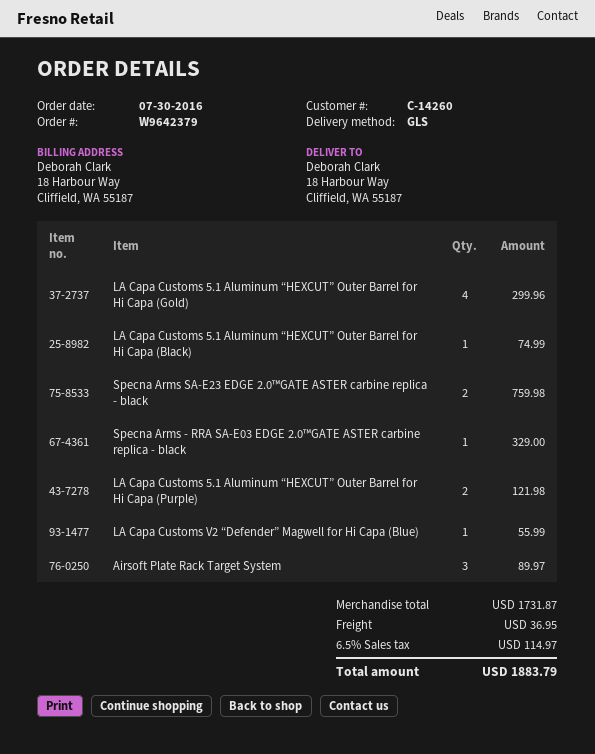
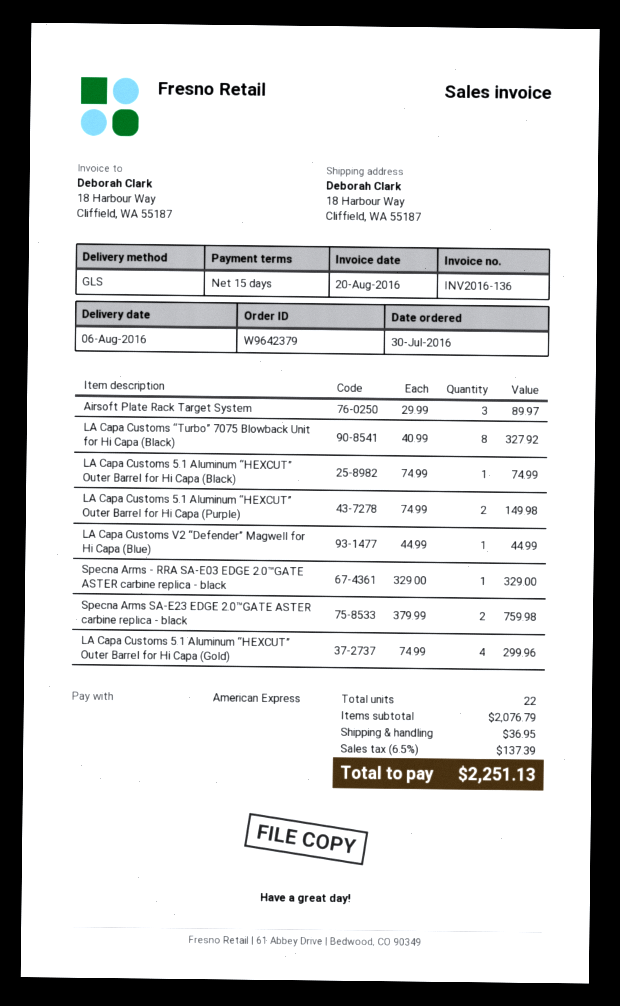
LA Capa Customs 5.1 Aluminum “HEXCUT” Outer Barrel for Hi Capa (Purple): 2 for 121.98 -> 2 for 149.98
LA Capa Customs V2 “Defender” Magwell for Hi Capa (Blue): 1 for 55.99 -> 1 for 44.99
LA Capa Customs “Turbo” 7075 Blowback Unit for Hi Capa (Black): none -> 8 for 327.92
subtotal: 1731.87 -> 2076.79
tax: 6.5% = 114.97 -> 6.5% = 137.39
total: 1883.79 -> 2251.13

